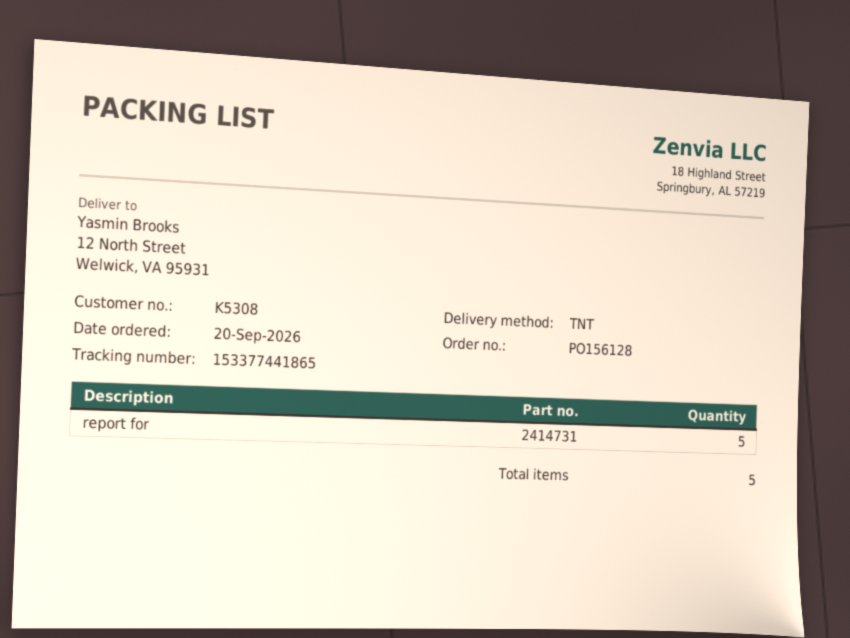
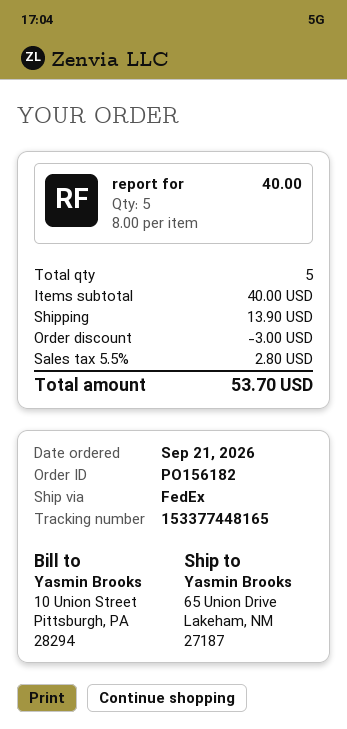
order number: PO156128 -> PO156182
order date: 2026-09-20 -> 2026-09-21
shipping method: TNT -> FedEx
tracking number: 153377441865 -> 153377448165
ship to: 12 North Street, Welwick, VA 95931 -> 65 Union Drive, Lakeham, NM 27187

